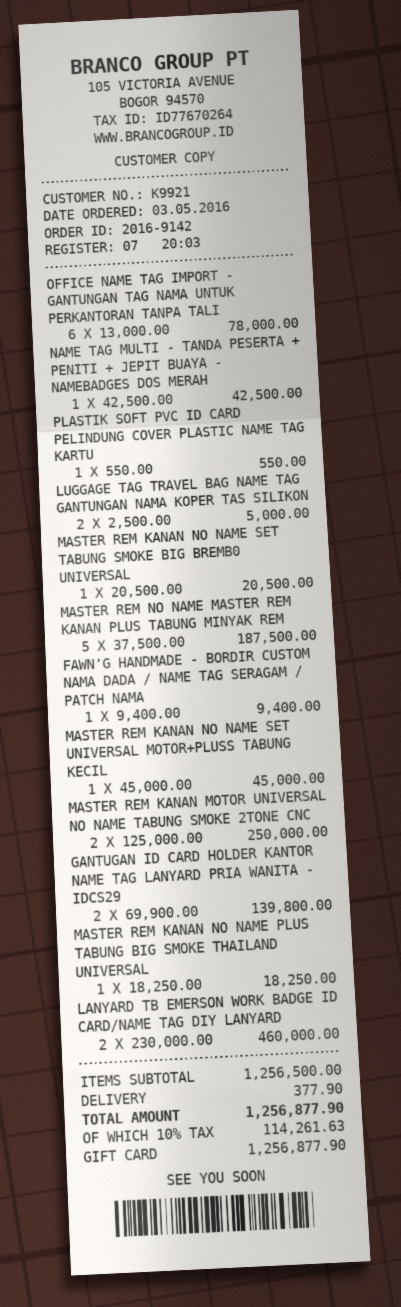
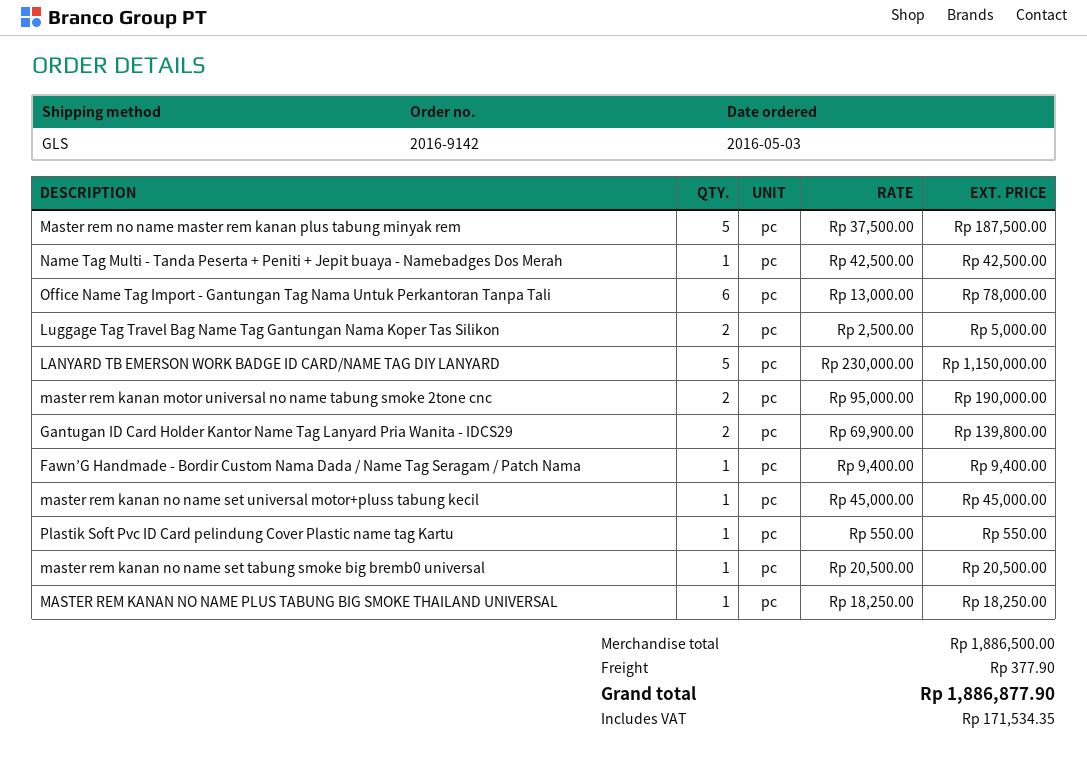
MASTER REM KANAN MOTOR UNIVERSAL NO NAME TABUNG SMOKE 2TONE CNC: 2 x 125000.00 = 250000.00 -> 2 x 95000.00 = 190000.00
LANYARD TB EMERSON WORK BADGE ID CARD/NAME TAG DIY LANYARD: 2 x 230000.00 = 460000.00 -> 5 x 230000.00 = 1150000.00
subtotal: 1256500.00 -> 1886500.00
tax: 114261.63 -> 171534.35
total: 1256877.90 -> 1886877.90

